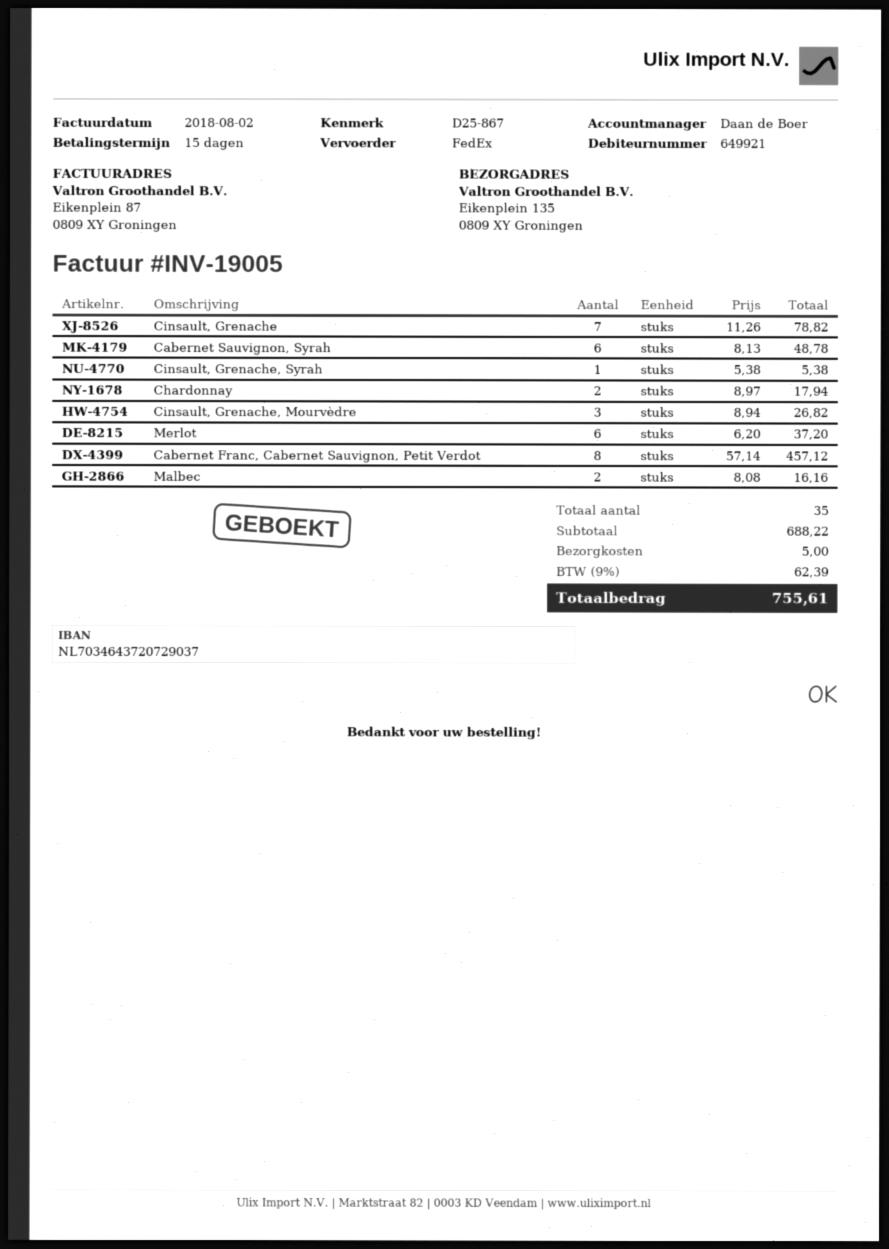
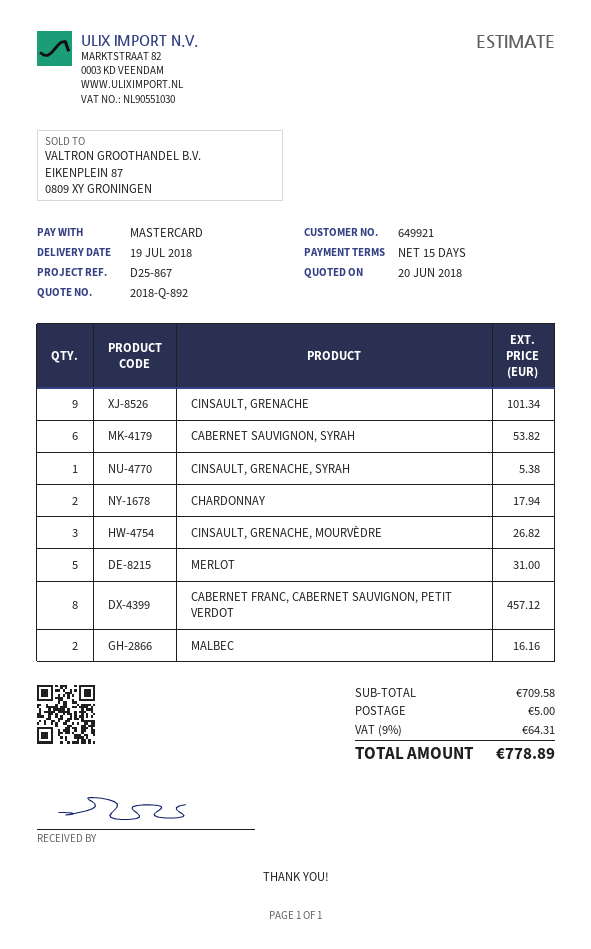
Cinsault, Grenache: 7 for 78.82 -> 9 for 101.34
Cabernet Sauvignon, Syrah: 6 for 48.78 -> 6 for 53.82
Merlot: 6 for 37.20 -> 5 for 31.00
subtotal: 688.22 -> 709.58
tax: 9% = 62.39 -> 9% = 64.31
total: 755.61 -> 778.89

